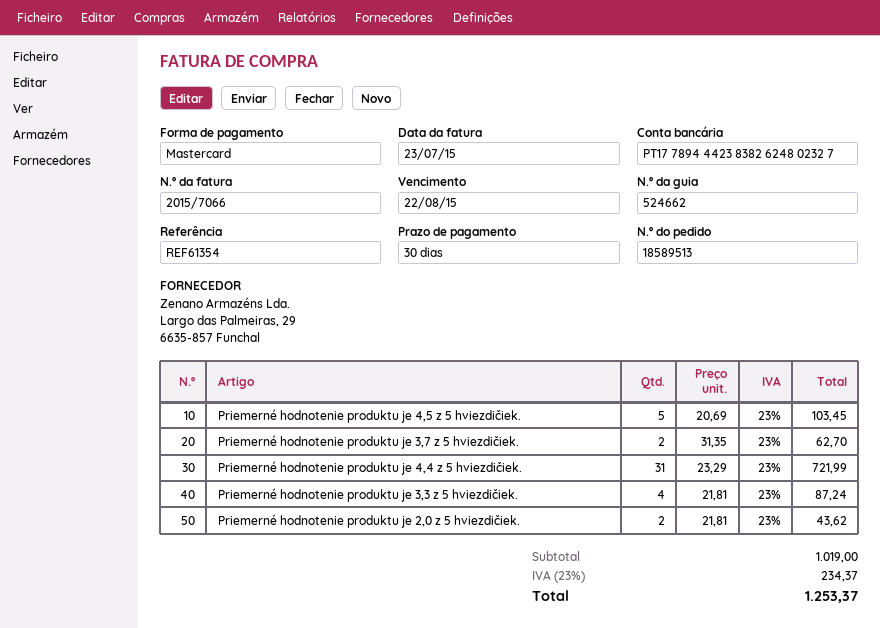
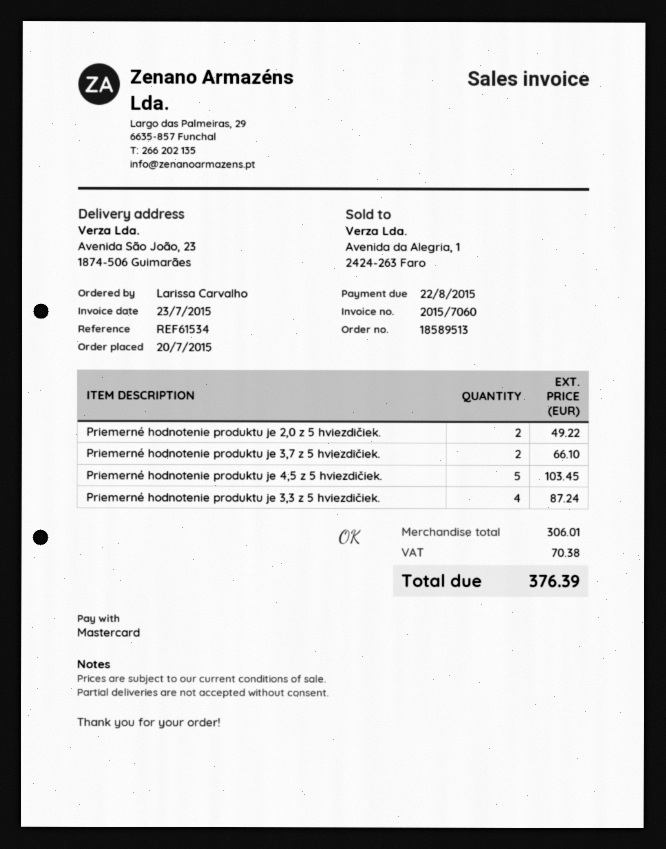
invoice number: 2015/7066 -> 2015/7060
reference: REF61354 -> REF61534
Priemerné hodnotenie produktu je 3,7 z 5 hviezdičiek.: 2 for 62.70 -> 2 for 66.10
Priemerné hodnotenie produktu je 4,4 z 5 hviezdičiek.: 31 for 721.99 -> none
Priemerné hodnotenie produktu je 2,0 z 5 hviezdičiek.: 2 for 43.62 -> 2 for 49.22
subtotal: 1019.00 -> 306.01
tax: 234.37 -> 70.38
total: 1253.37 -> 376.39

